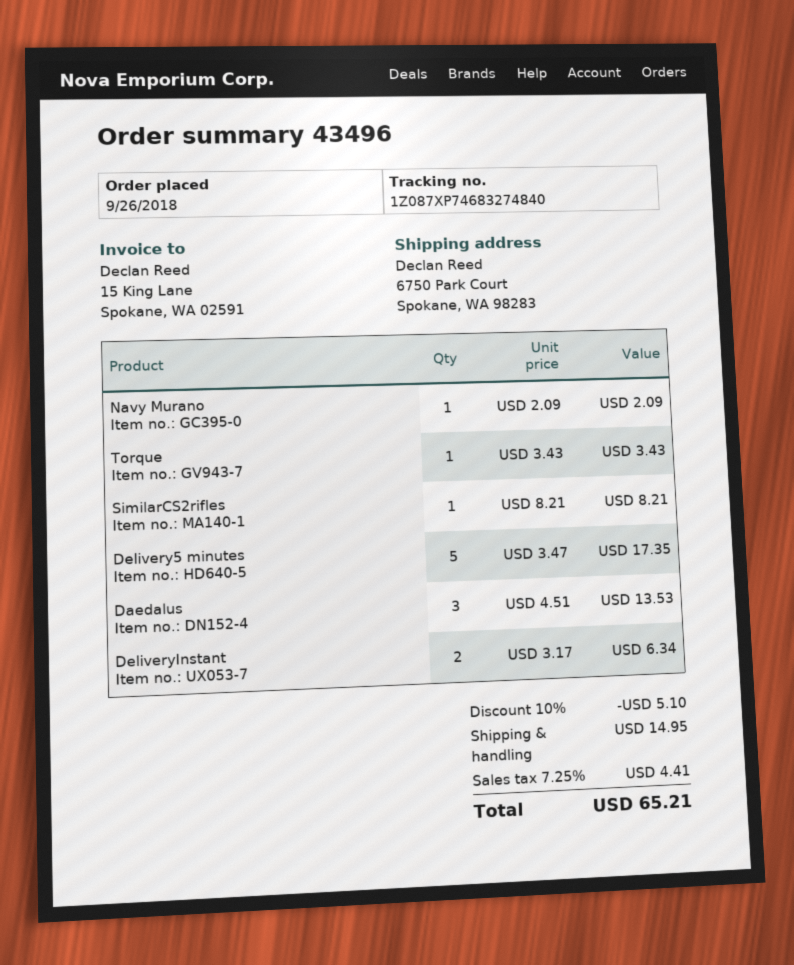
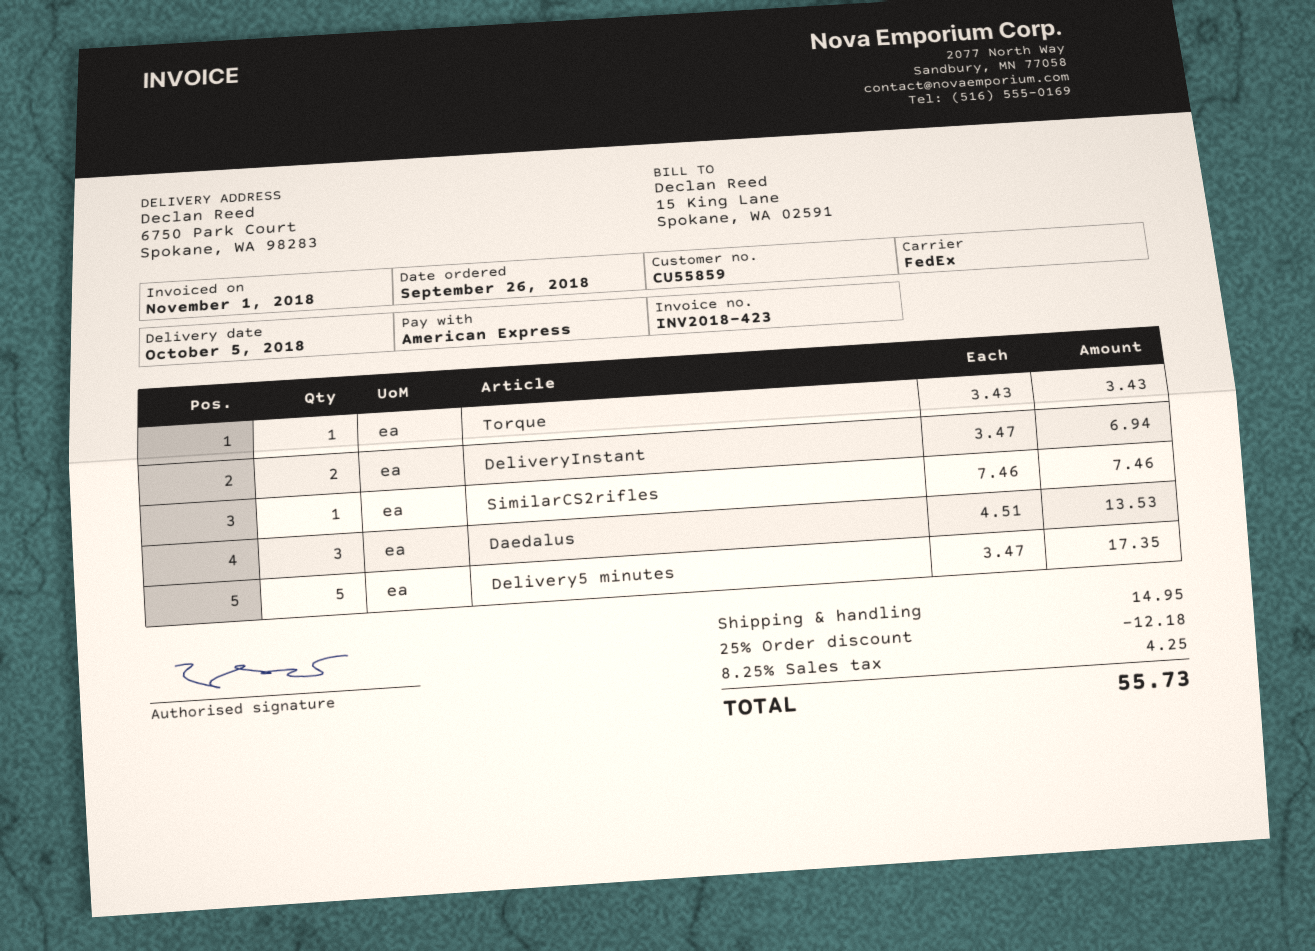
Navy Murano: 1 x 2.09 = 2.09 -> none
SimilarCS2rifles: 1 x 8.21 = 8.21 -> 1 x 7.46 = 7.46
DeliveryInstant: 2 x 3.17 = 6.34 -> 2 x 3.47 = 6.94
discount: 10% = 5.10 -> 25% = 12.18
tax: 7.25% = 4.41 -> 8.25% = 4.25
total: 65.21 -> 55.73

